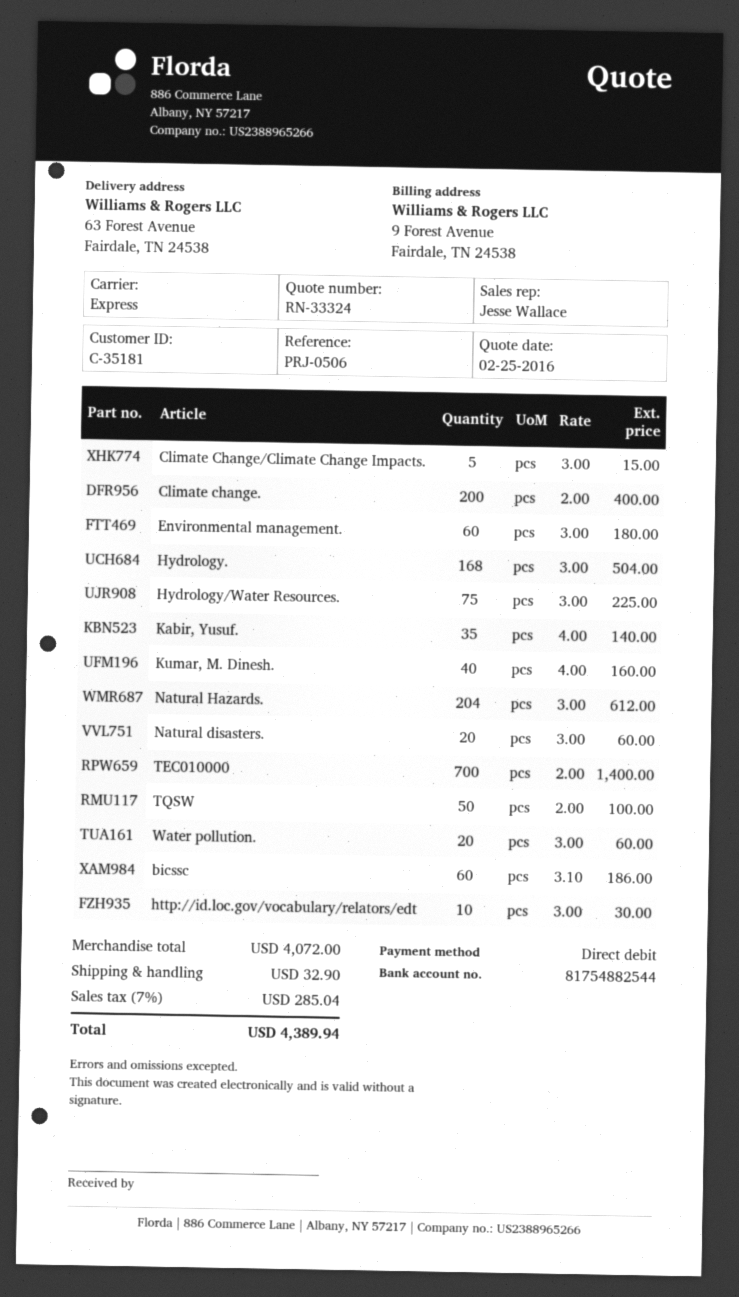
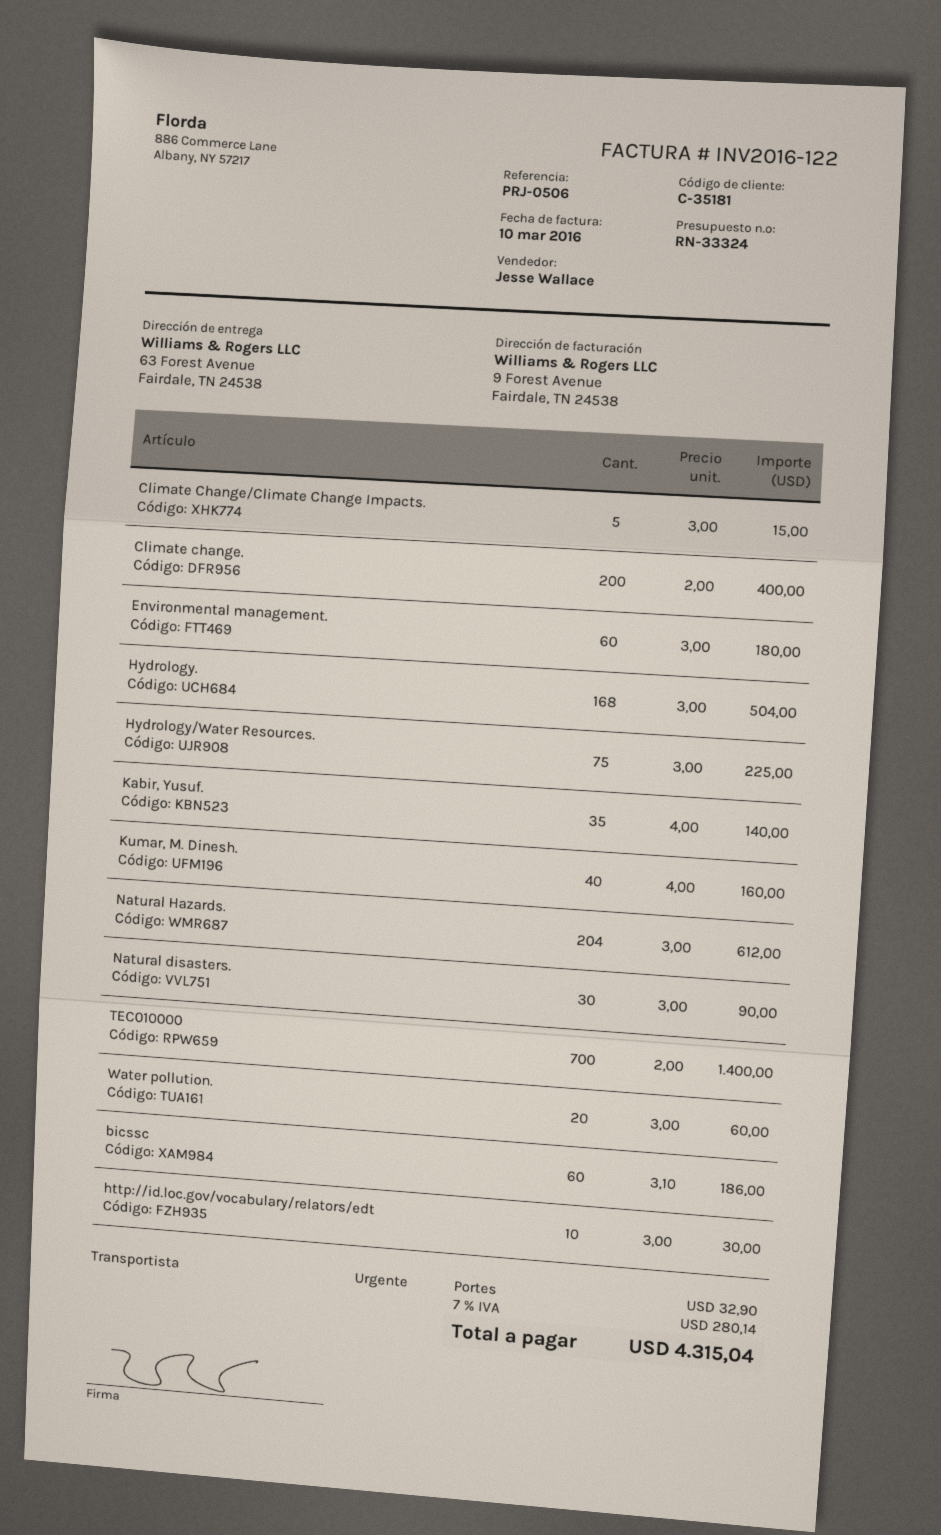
Natural disasters.: 20 x 3.00 = 60.00 -> 30 x 3.00 = 90.00
TQSW: 50 x 2.00 = 100.00 -> none
tax: 7% = 285.04 -> 7% = 280.14
total: 4389.94 -> 4315.04

